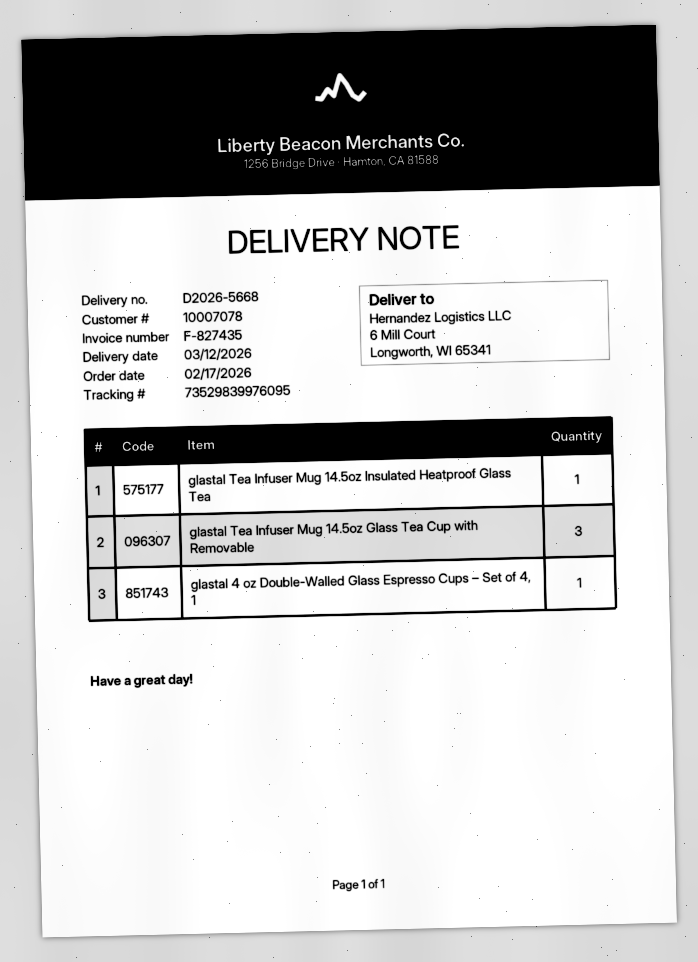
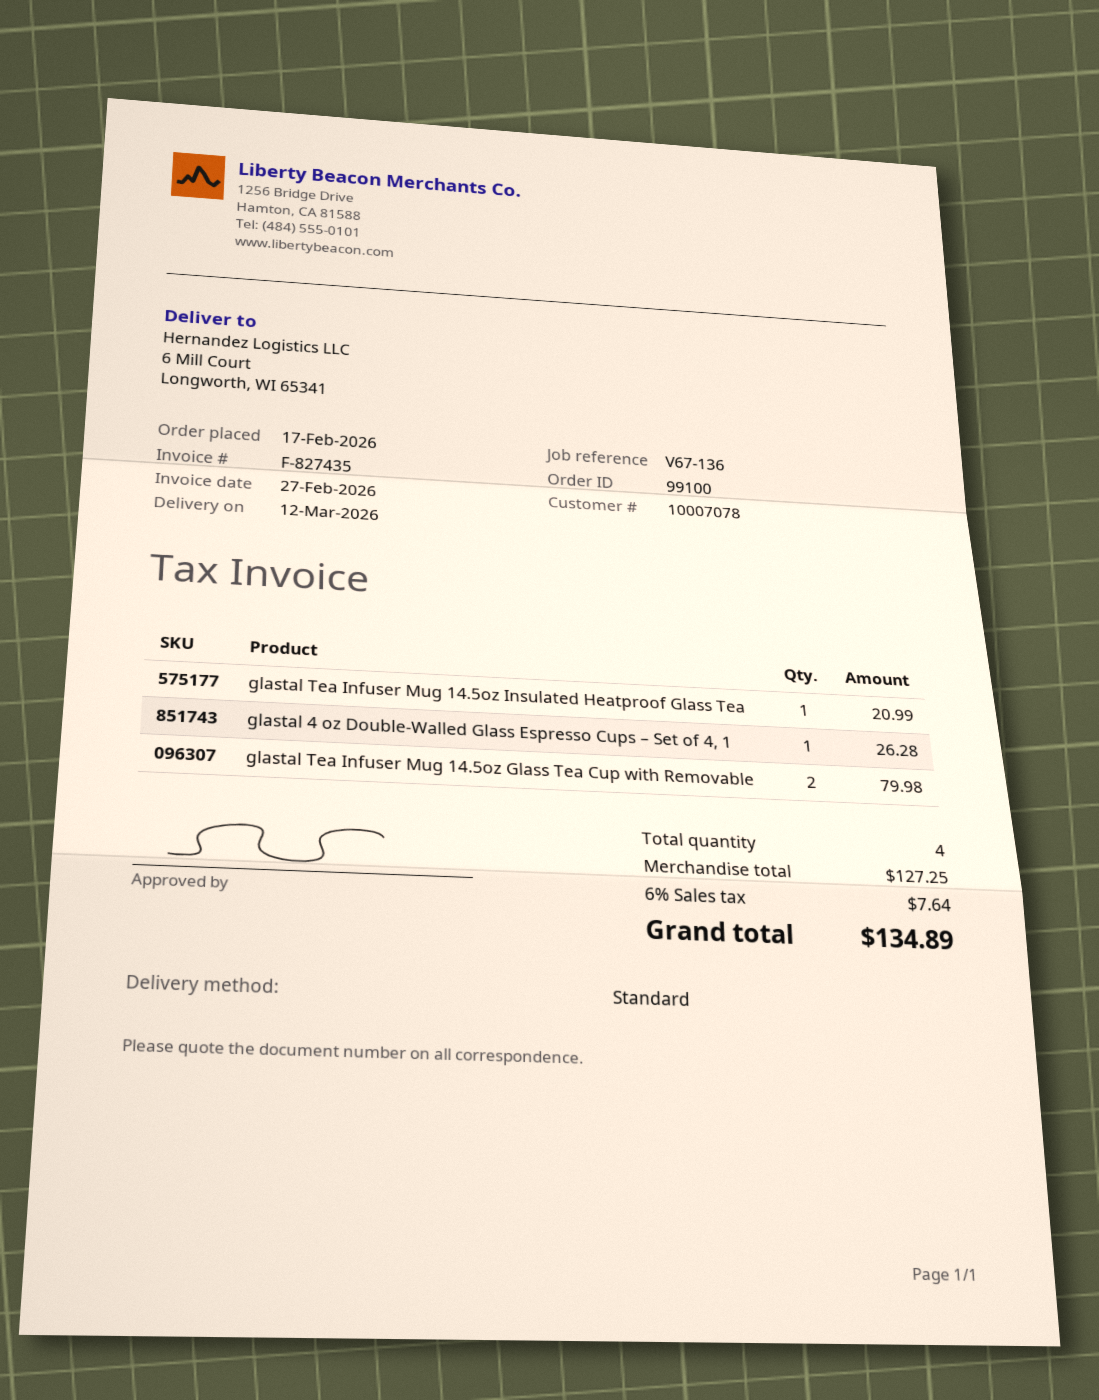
glastal Tea Infuser Mug 14.5oz Glass Tea Cup with Removable: 3 -> 2

